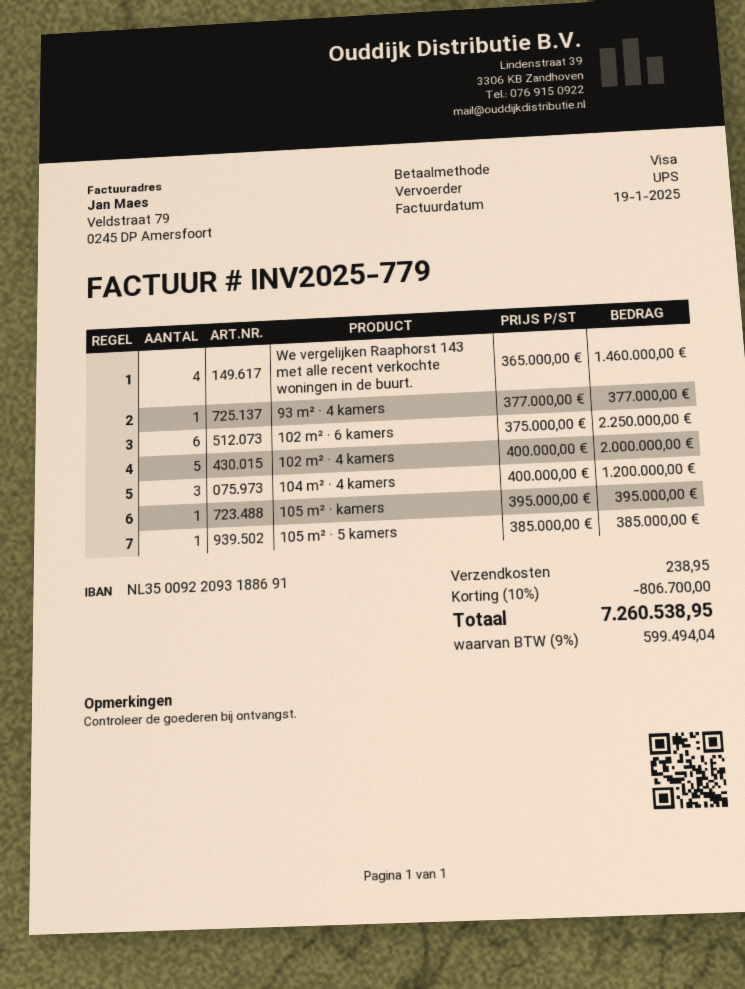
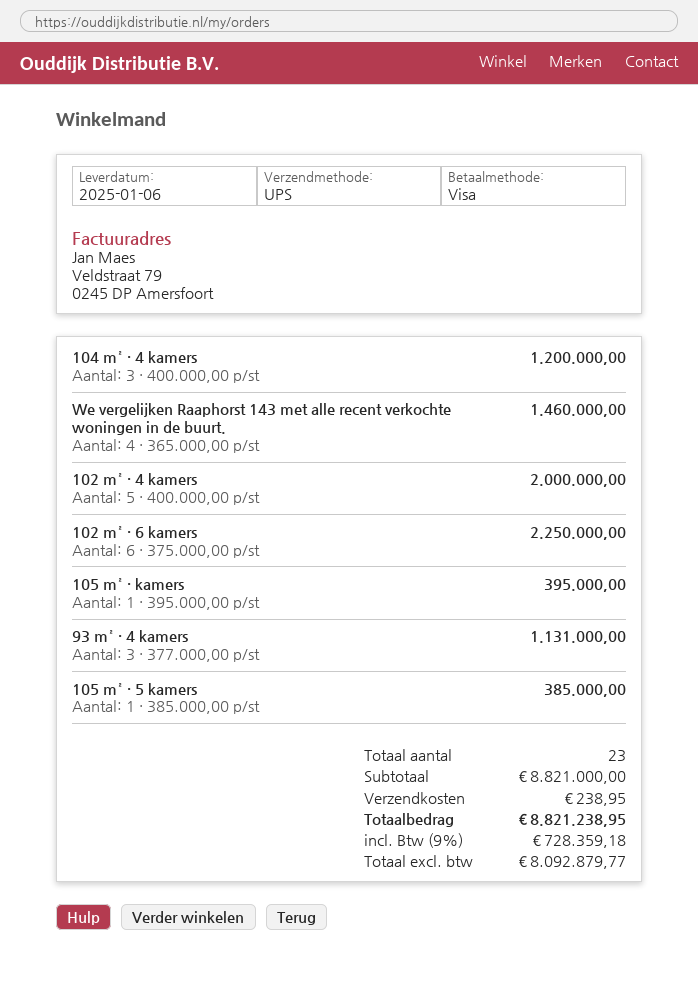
93 m² · 4 kamers: 1 x 377000.00 = 377000.00 -> 3 x 377000.00 = 1131000.00
discount: 10% = 806700.00 -> none
tax: 9% = 599494.04 -> 9% = 728359.18
total: 7260538.95 -> 8821238.95

